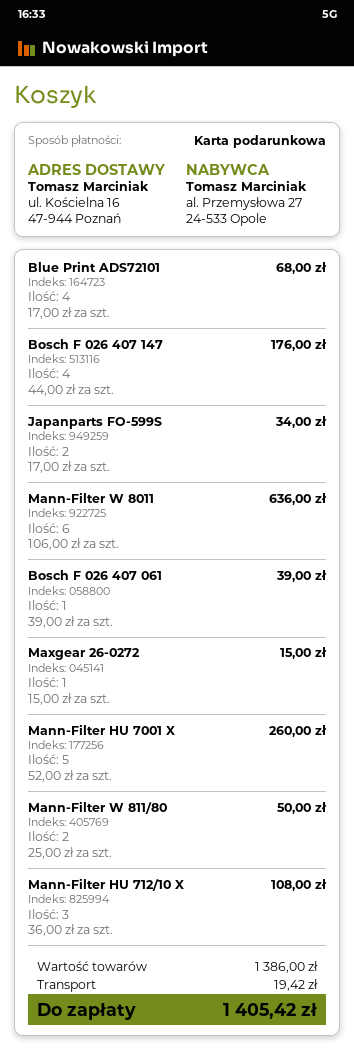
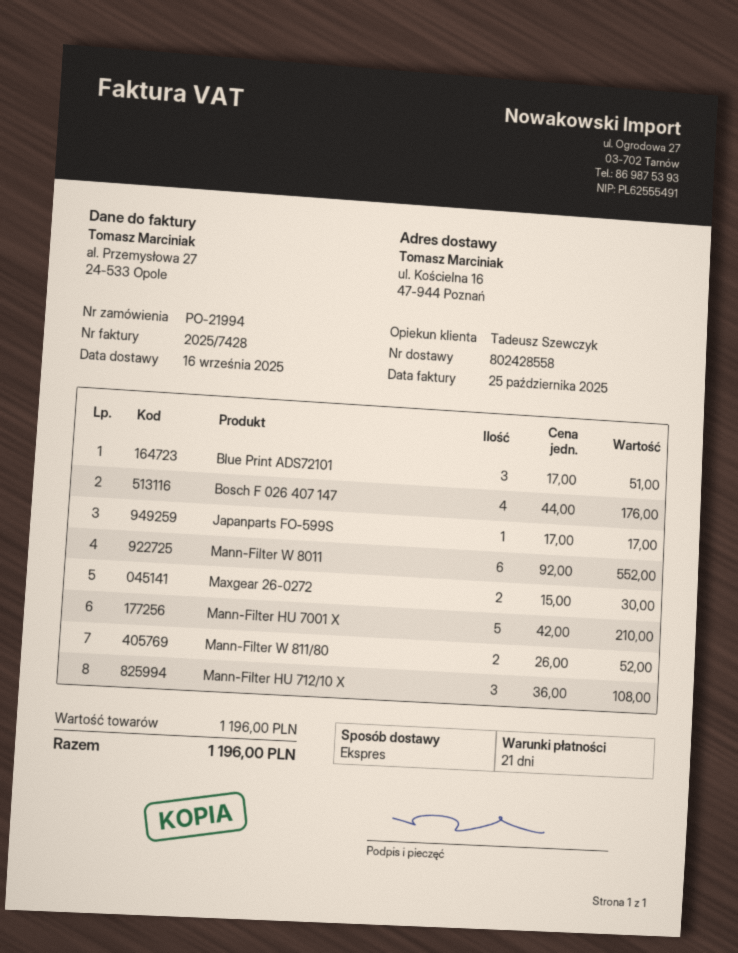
Blue Print ADS72101: 4 x 17.00 = 68.00 -> 3 x 17.00 = 51.00
Japanparts FO-599S: 2 x 17.00 = 34.00 -> 1 x 17.00 = 17.00
Mann-Filter W 8011: 6 x 106.00 = 636.00 -> 6 x 92.00 = 552.00
Bosch F 026 407 061: 1 x 39.00 = 39.00 -> none
Maxgear 26-0272: 1 x 15.00 = 15.00 -> 2 x 15.00 = 30.00
Mann-Filter HU 7001 X: 5 x 52.00 = 260.00 -> 5 x 42.00 = 210.00
Mann-Filter W 811/80: 2 x 25.00 = 50.00 -> 2 x 26.00 = 52.00
subtotal: 1386.00 -> 1196.00
shipping: 19.42 -> none
total: 1405.42 -> 1196.00

